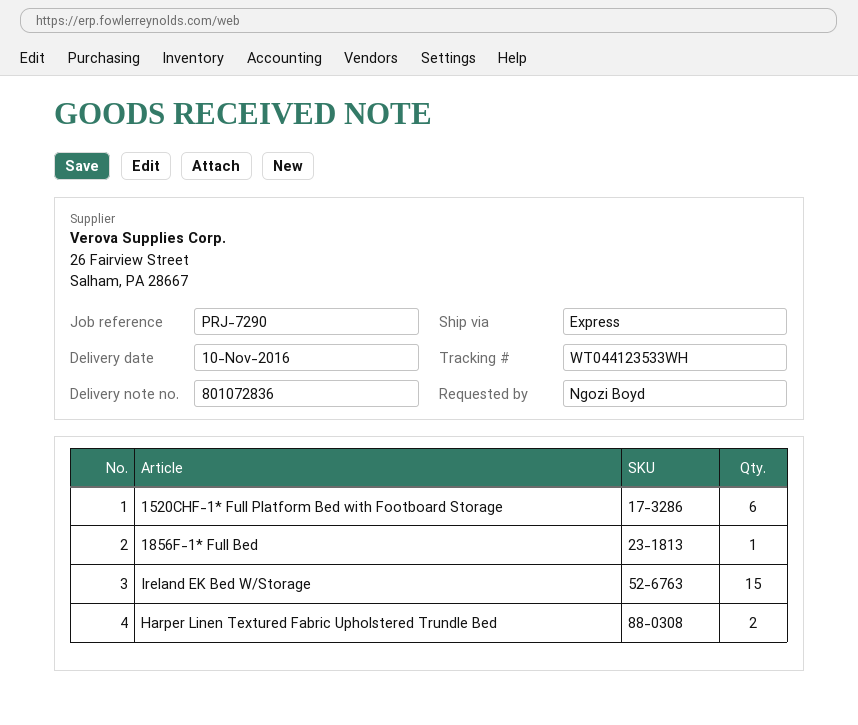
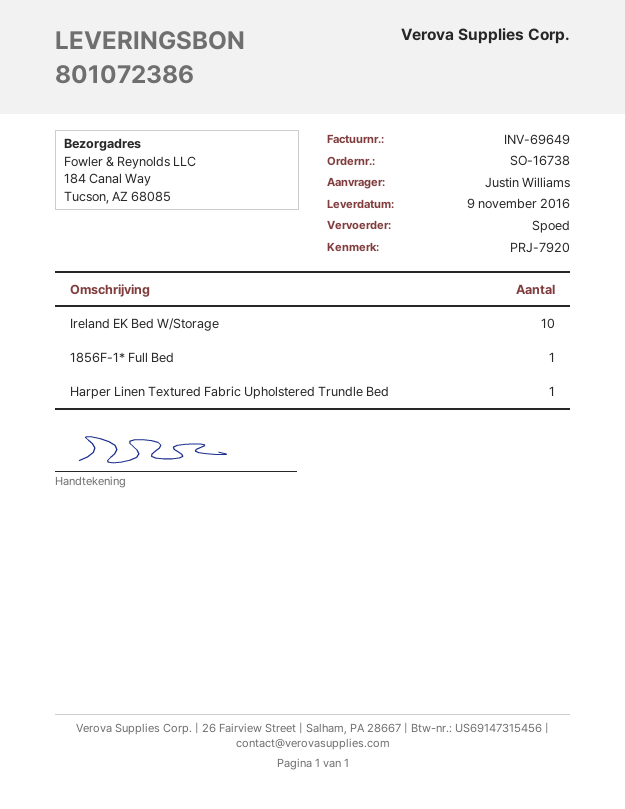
delivery note number: 801072836 -> 801072386
delivery date: 2016-11-10 -> 2016-11-09
reference: PRJ-7290 -> PRJ-7920
ordered by: Ngozi Boyd -> Justin Williams
1520CHF-1* Full Platform Bed with Footboard Storage: 6 -> none
Ireland EK Bed W/Storage: 15 -> 10
Harper Linen Textured Fabric Upholstered Trundle Bed: 2 -> 1

